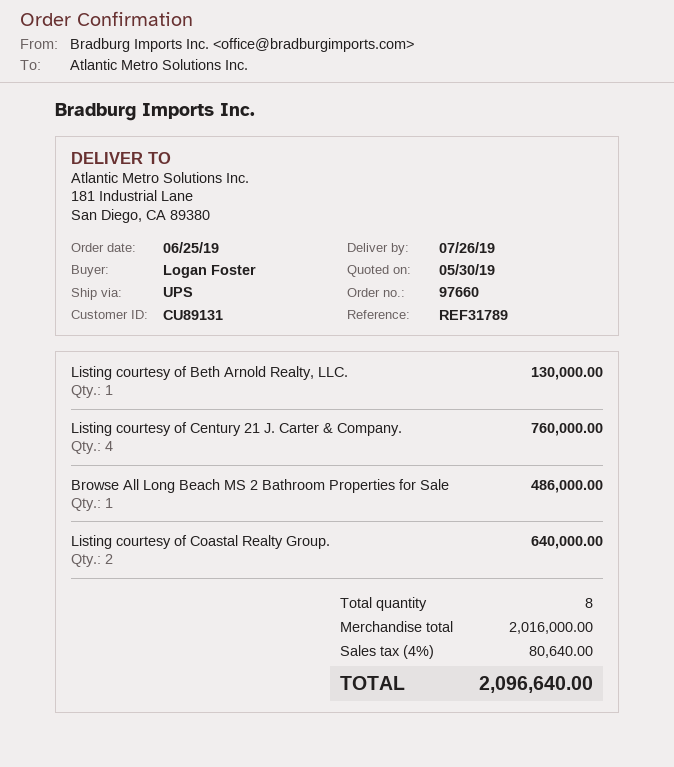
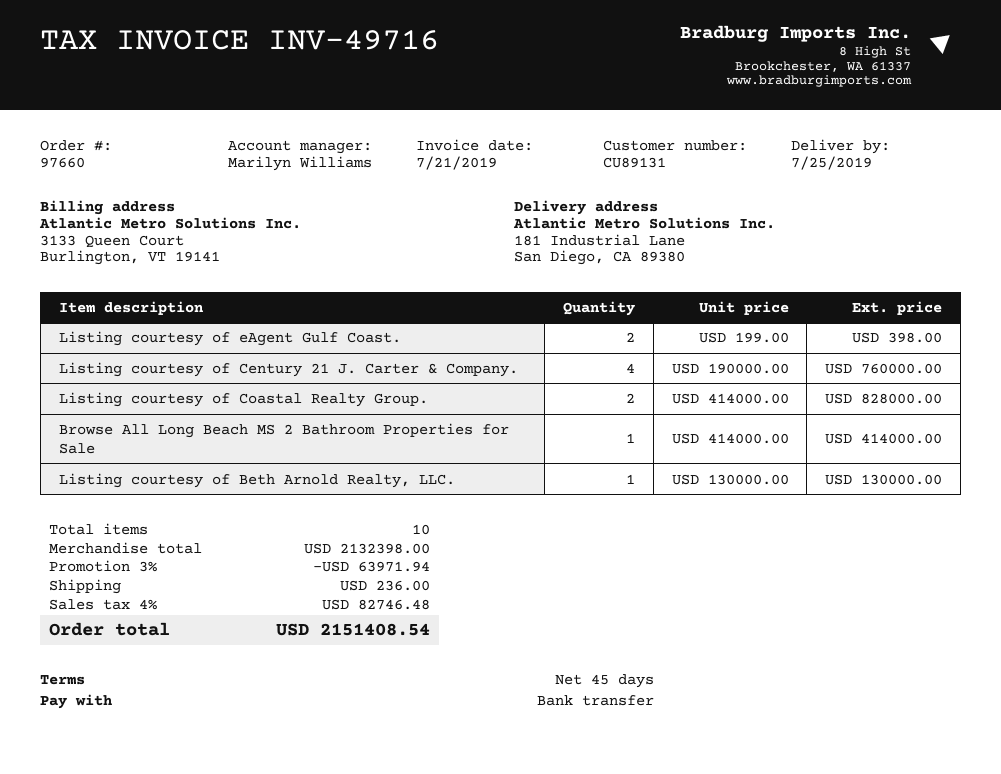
delivery date: 2019-07-26 -> 2019-07-25
Browse All Long Beach MS 2 Bathroom Properties for Sale: 1 for 486000.00 -> 1 for 414000.00
Listing courtesy of Coastal Realty Group.: 2 for 640000.00 -> 2 for 828000.00
Listing courtesy of eAgent Gulf Coast.: none -> 2 for 398.00
total quantity: 8 -> 10
subtotal: 2016000.00 -> 2132398.00
discount: none -> 3% = 63971.94
shipping: none -> 236.00
tax: 4% = 80640.00 -> 4% = 82746.48
total: 2096640.00 -> 2151408.54

